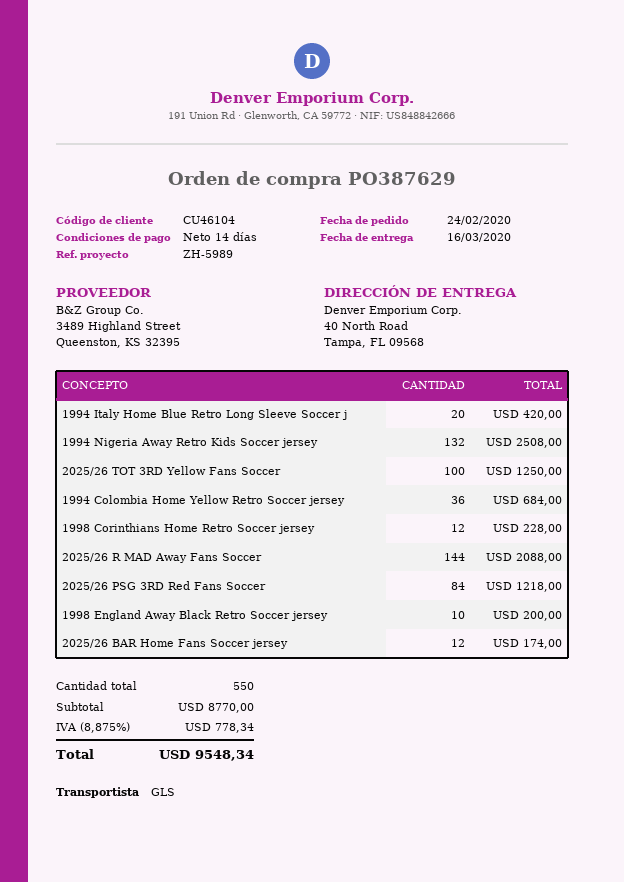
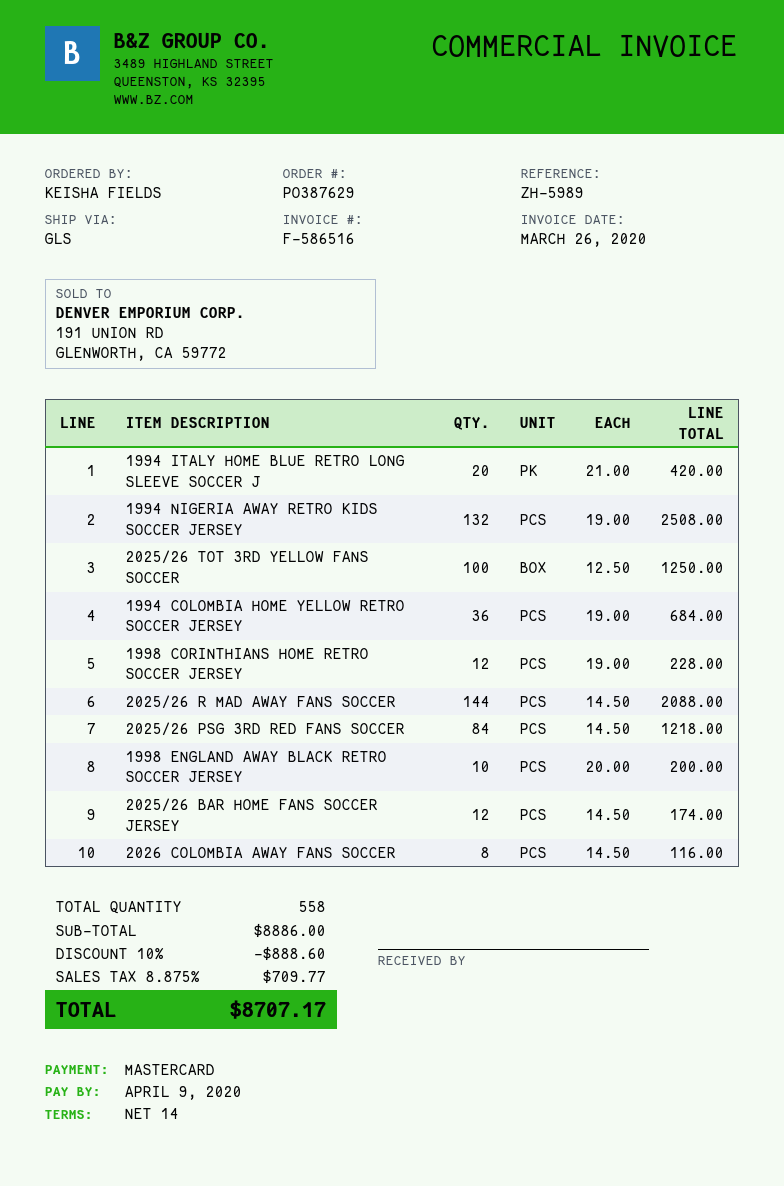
2026 COLOMBIA AWAY FANS SOCCER: none -> 8 for 116.00
total quantity: 550 -> 558
subtotal: 8770.00 -> 8886.00
discount: none -> 10% = 888.60
tax: 8.875% = 778.34 -> 8.875% = 709.77
total: 9548.34 -> 8707.17

